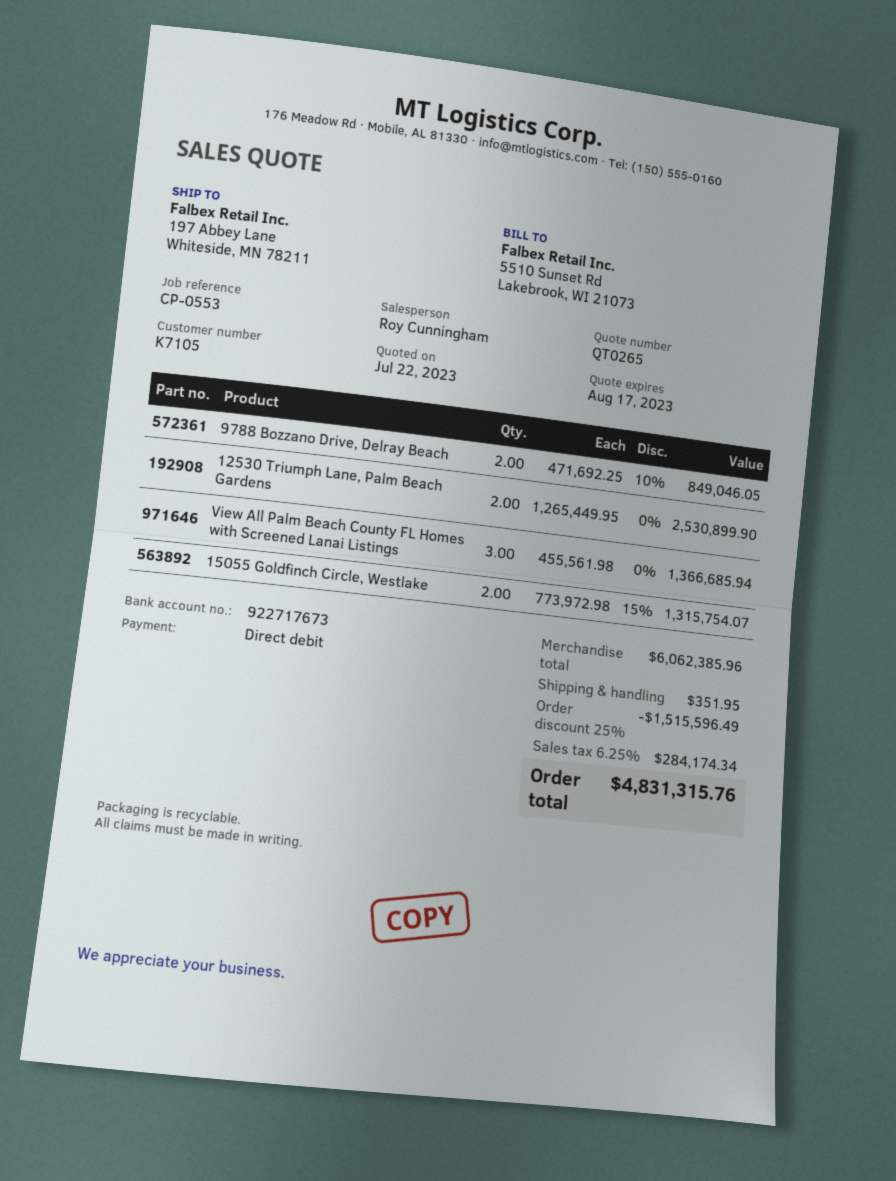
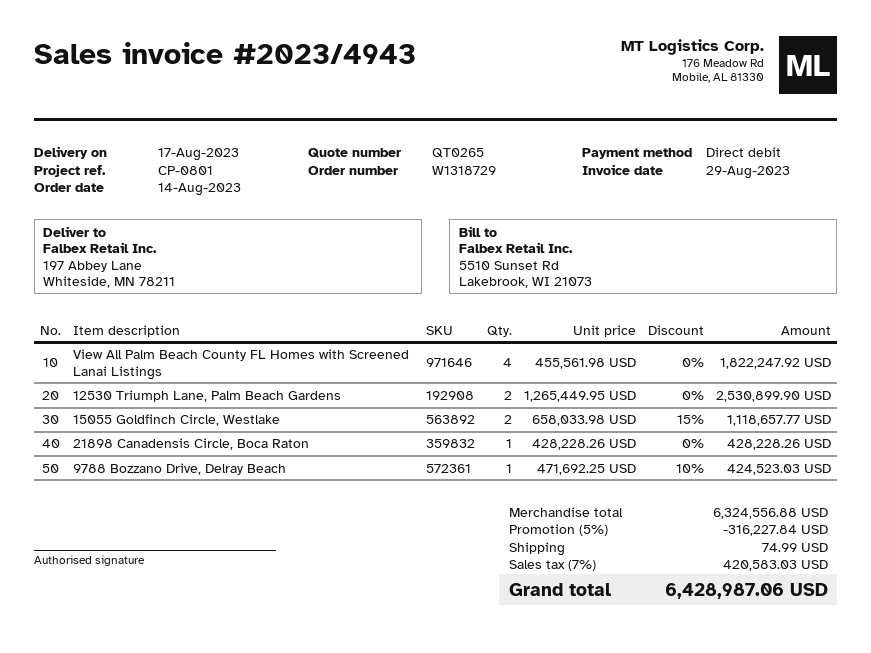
reference: CP-0553 -> CP-0801
9788 Bozzano Drive, Delray Beach: 2 x 471692.25 - 10% = 849046.05 -> 1 x 471692.25 - 10% = 424523.03
View All Palm Beach County FL Homes with Screened Lanai Listings: 3 x 455561.98 = 1366685.94 -> 4 x 455561.98 = 1822247.92
15055 Goldfinch Circle, Westlake: 2 x 773972.98 - 15% = 1315754.07 -> 2 x 658033.98 - 15% = 1118657.77
21898 Canadensis Circle, Boca Raton: none -> 1 x 428228.26 = 428228.26
subtotal: 6062385.96 -> 6324556.88
discount: 25% = 1515596.49 -> 5% = 316227.84
shipping: 351.95 -> 74.99
tax: 6.25% = 284174.34 -> 7% = 420583.03
total: 4831315.76 -> 6428987.06

